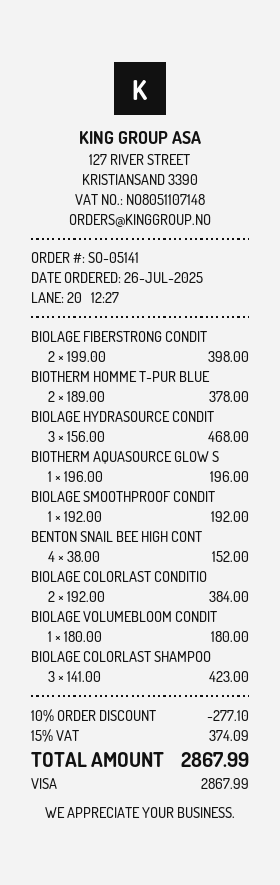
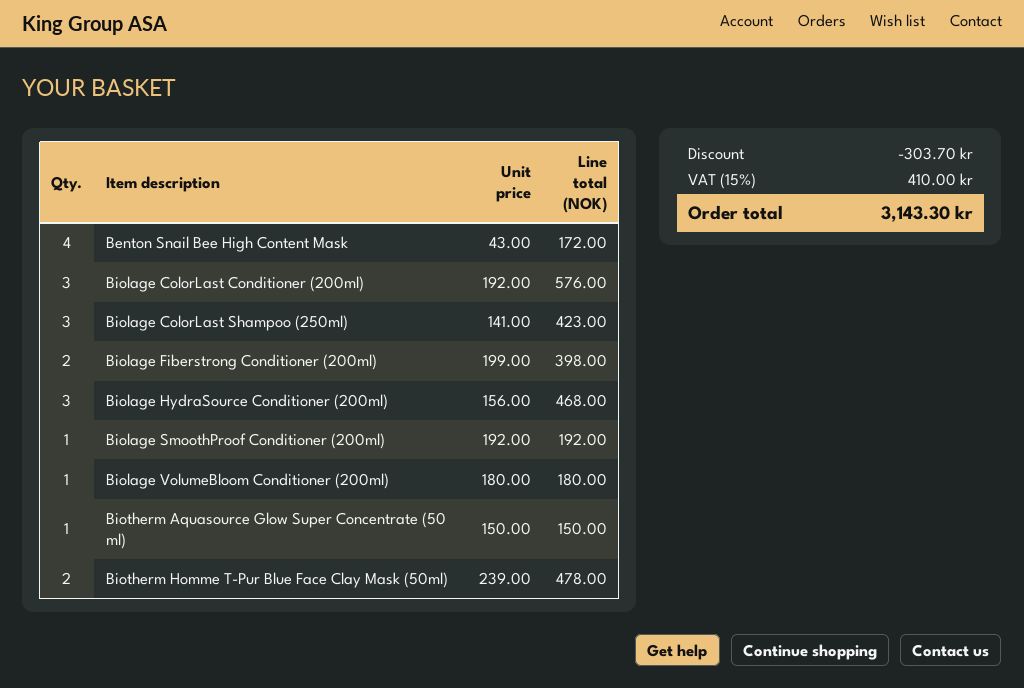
BIOTHERM HOMME T-PUR BLUE: 2 x 189.00 = 378.00 -> 2 x 239.00 = 478.00
BIOTHERM AQUASOURCE GLOW S: 1 x 196.00 = 196.00 -> 1 x 150.00 = 150.00
BENTON SNAIL BEE HIGH CONT: 4 x 38.00 = 152.00 -> 4 x 43.00 = 172.00
BIOLAGE COLORLAST CONDITIO: 2 x 192.00 = 384.00 -> 3 x 192.00 = 576.00
discount: 277.10 -> 303.70
tax: 15% = 374.09 -> 15% = 410.00
total: 2867.99 -> 3143.30

